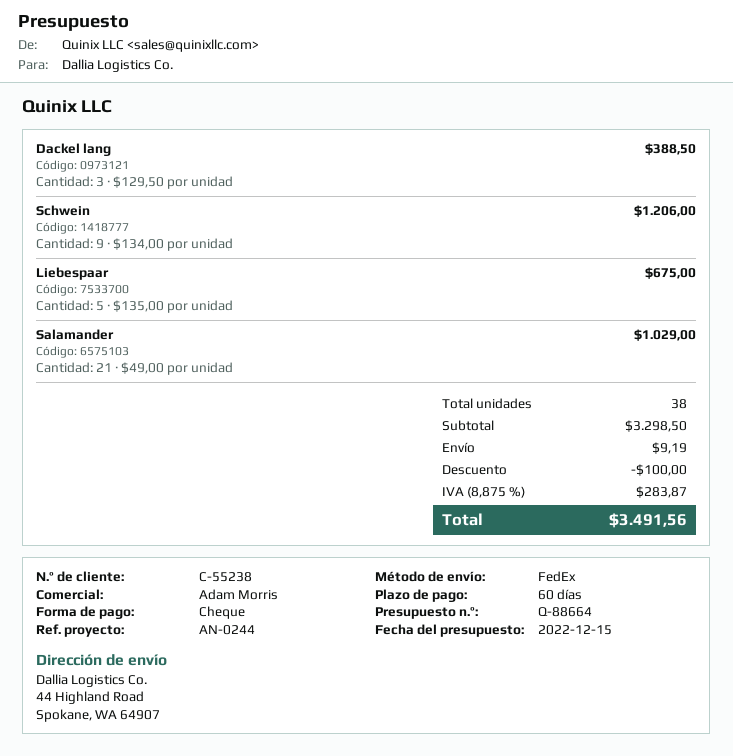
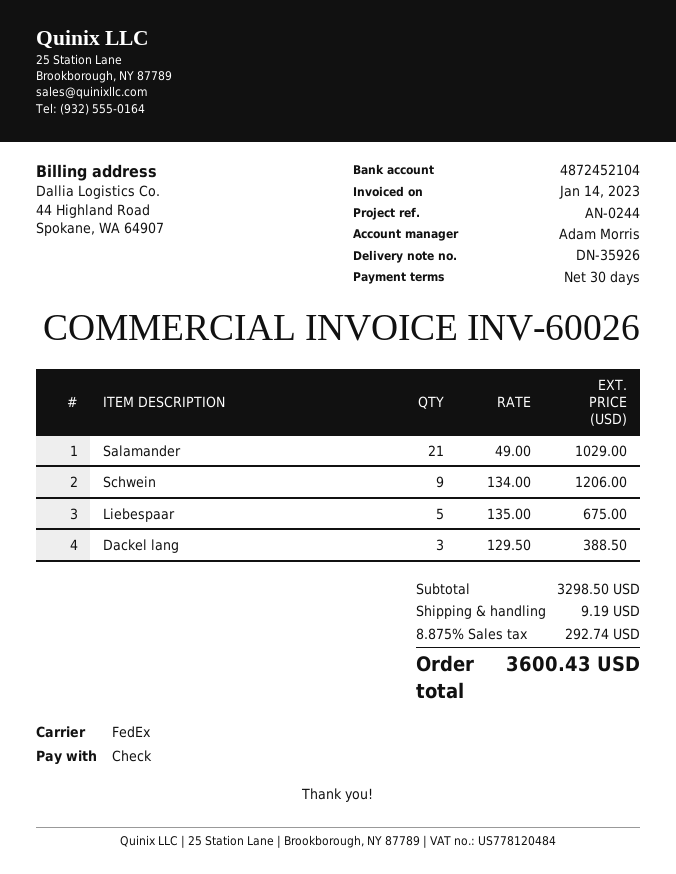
payment terms: 60 days -> 30 days
discount: 100.00 -> none
tax: 8.875% = 283.87 -> 8.875% = 292.74
total: 3491.56 -> 3600.43

